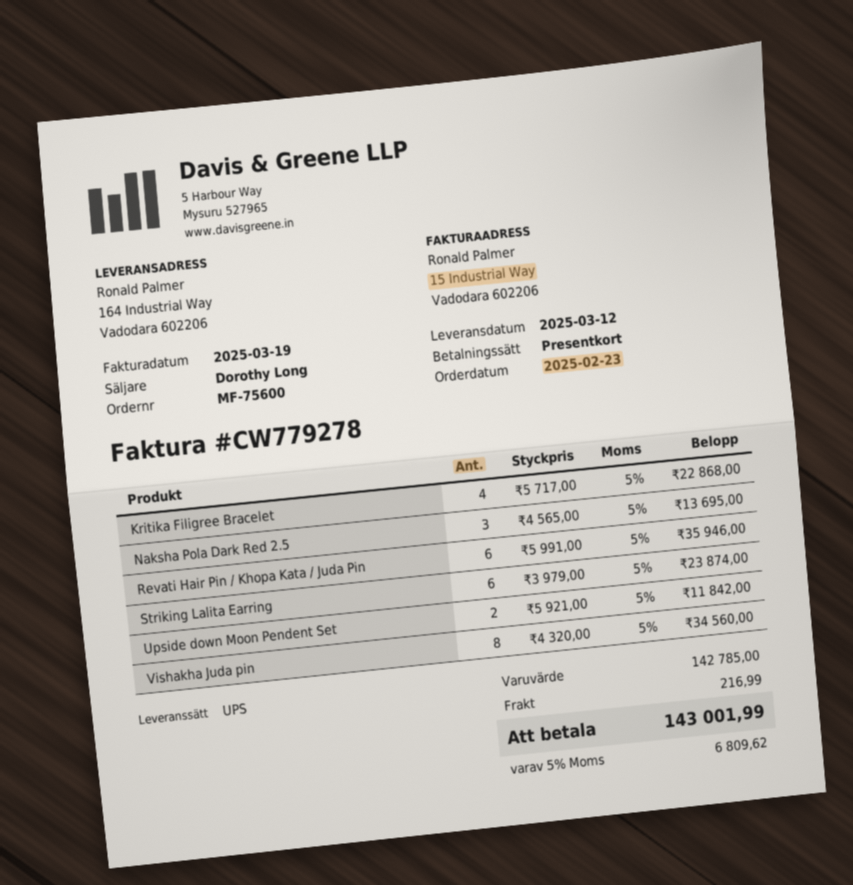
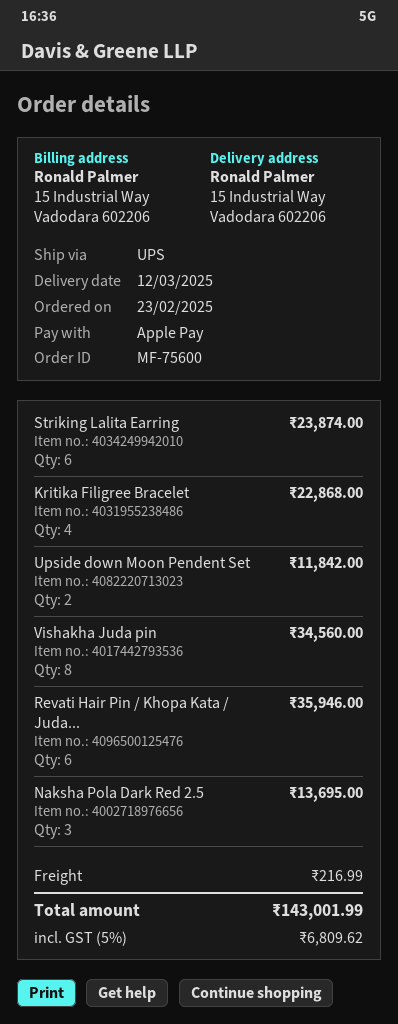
payment method: gift card -> Apple Pay
ship to: 164 Industrial Way, Vadodara 602206 -> 15 Industrial Way, Vadodara 602206

